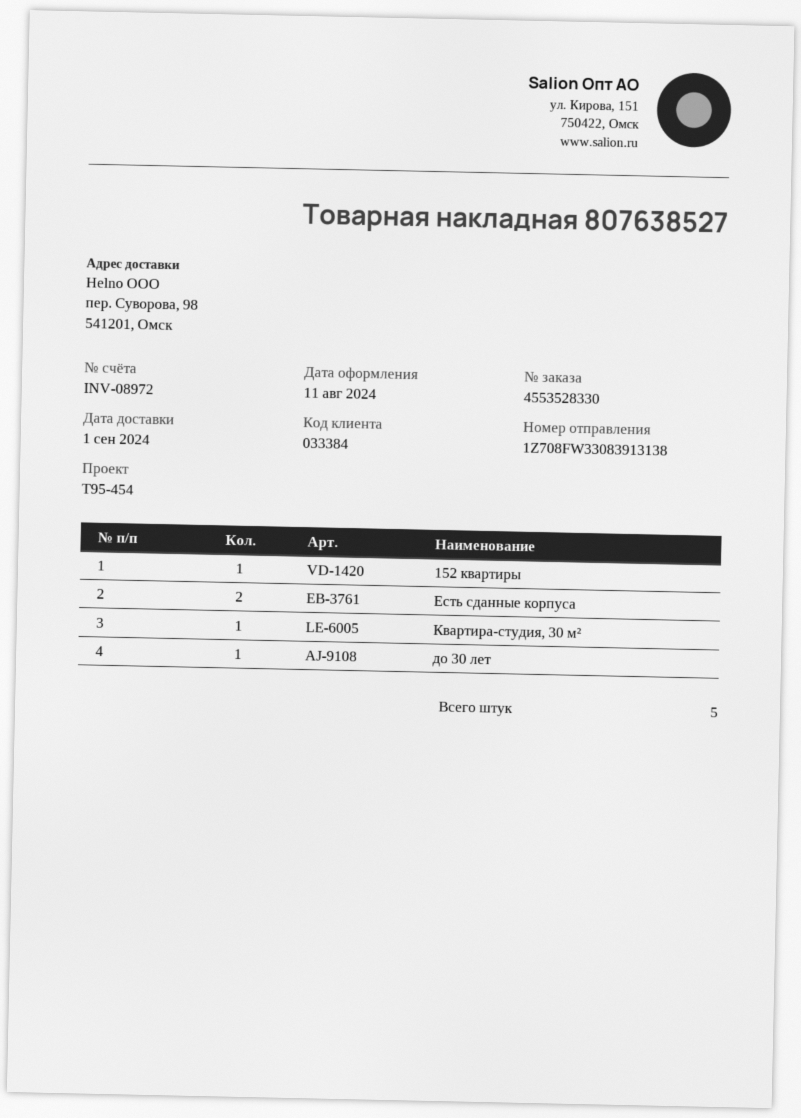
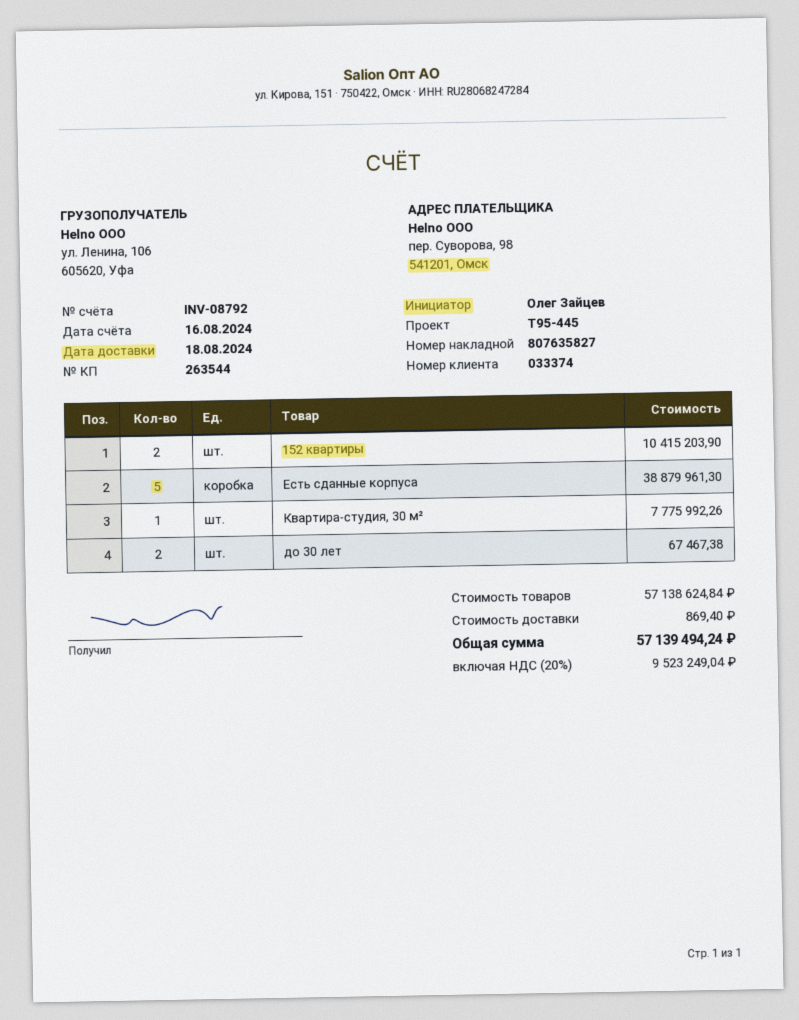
delivery note number: 807638527 -> 807635827
delivery date: 2024-09-01 -> 2024-08-18
invoice number: INV-08972 -> INV-08792
customer number: 033384 -> 033374
reference: T95-454 -> T95-445
ship to: пер. Суворова, 98, 541201, Омск -> ул. Ленина, 106, 605620, Уфа
152 квартиры: 1 -> 2
Есть сданные корпуса: 2 -> 5
до 30 лет: 1 -> 2

